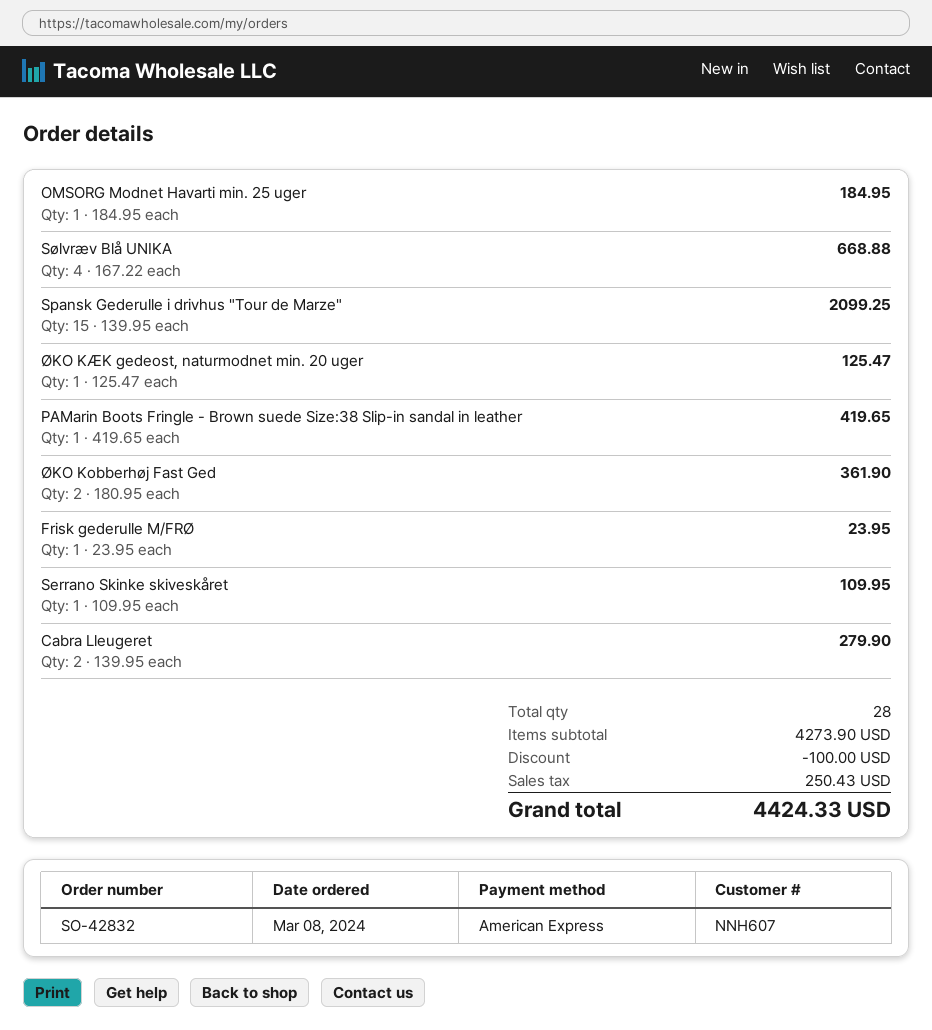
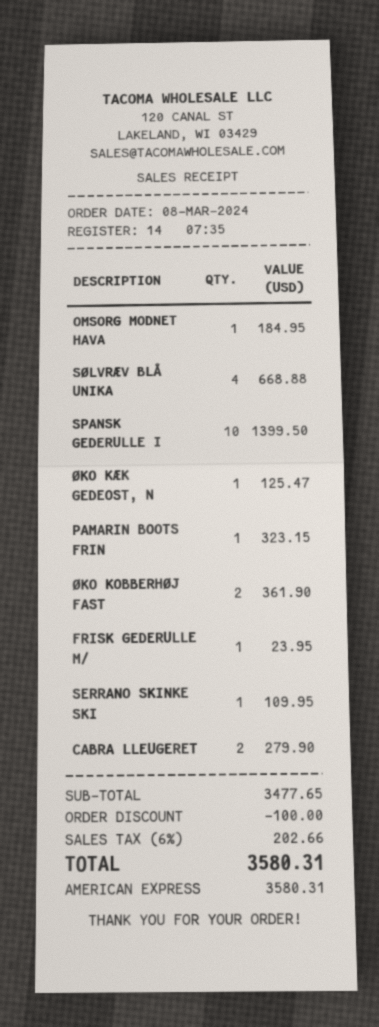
Spansk Gederulle i drivhus "Tour de Marze": 15 for 2099.25 -> 10 for 1399.50
PAMarin Boots Fringle - Brown suede Size:38 Slip-in sandal in leather: 1 for 419.65 -> 1 for 323.15
subtotal: 4273.90 -> 3477.65
tax: 250.43 -> 202.66
total: 4424.33 -> 3580.31

